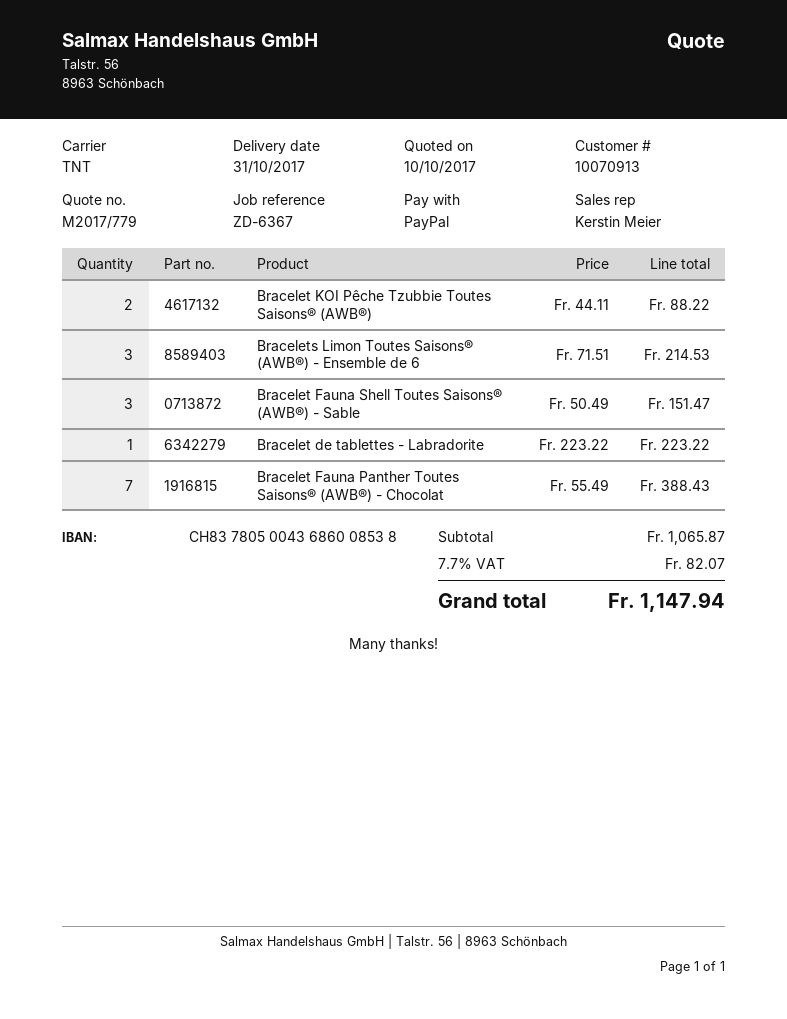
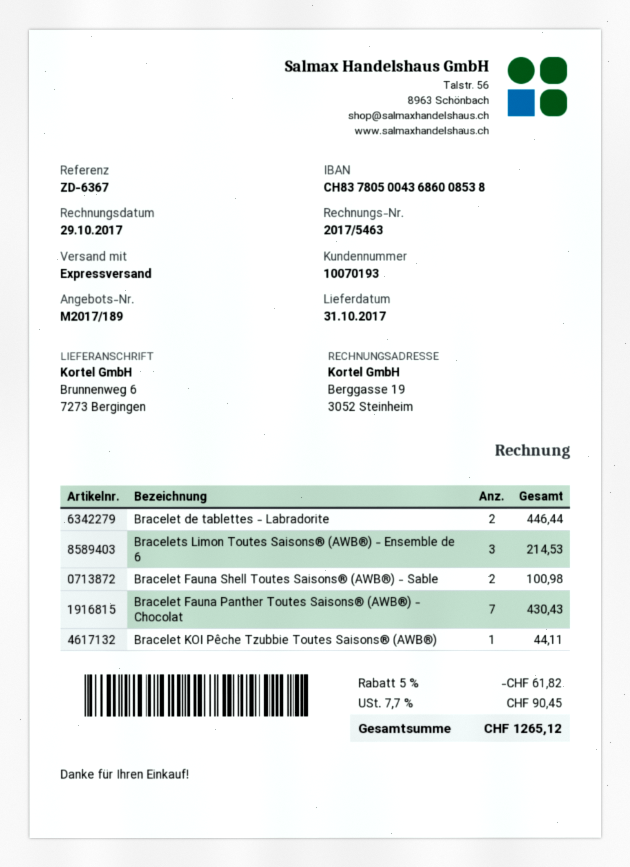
quote number: M2017/779 -> M2017/189
customer number: 10070913 -> 10070193
shipping method: TNT -> express
Bracelet KOI Pêche Tzubbie Toutes Saisons® (AWB®): 2 for 88.22 -> 1 for 44.11
Bracelet Fauna Shell Toutes Saisons® (AWB®) - Sable: 3 for 151.47 -> 2 for 100.98
Bracelet de tablettes - Labradorite: 1 for 223.22 -> 2 for 446.44
Bracelet Fauna Panther Toutes Saisons® (AWB®) - Chocolat: 7 for 388.43 -> 7 for 430.43
discount: none -> 5% = 61.82
tax: 7.7% = 82.07 -> 7.7% = 90.45
total: 1147.94 -> 1265.12

